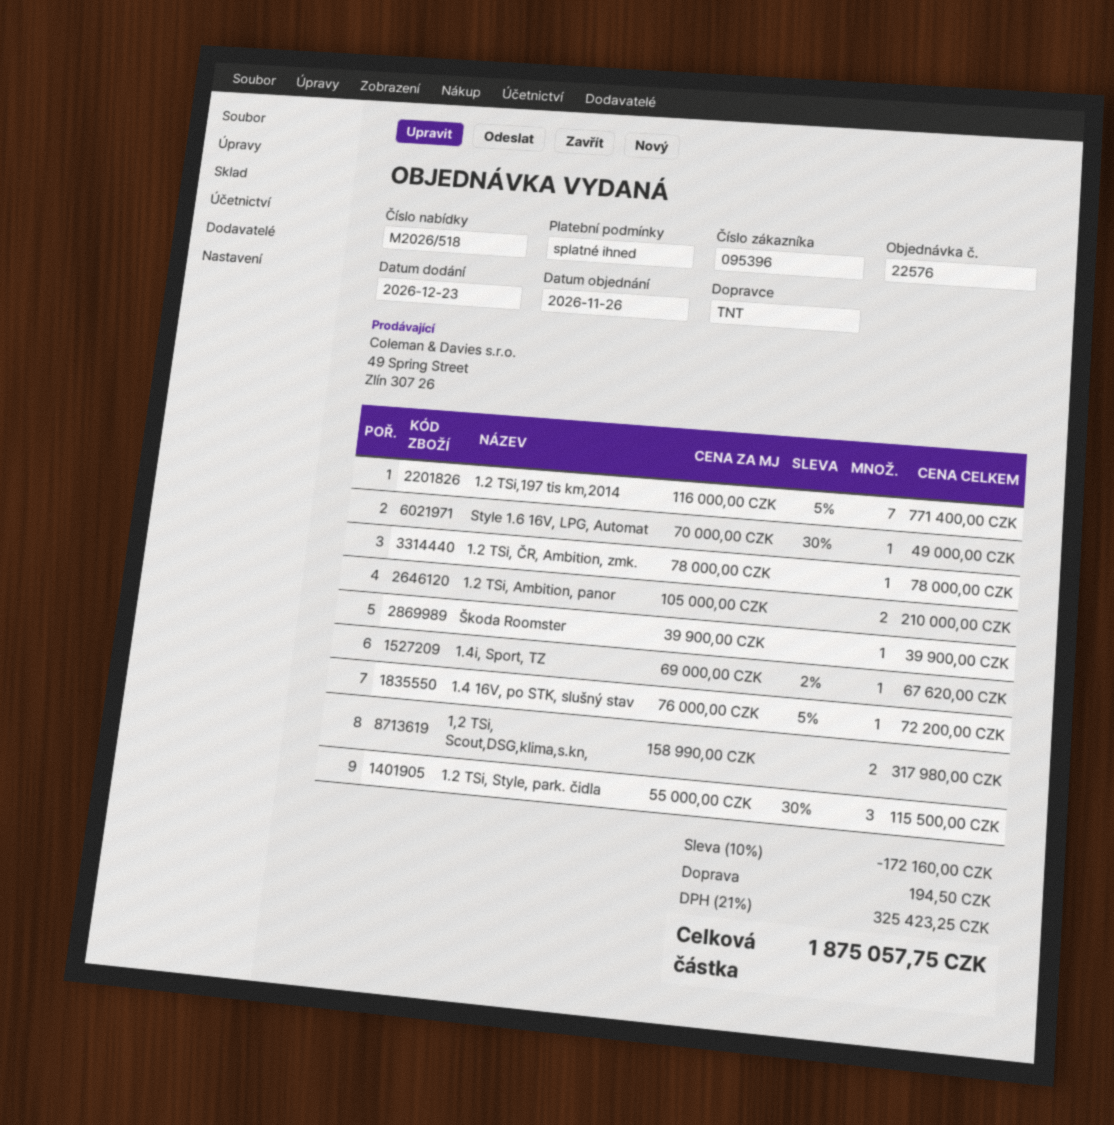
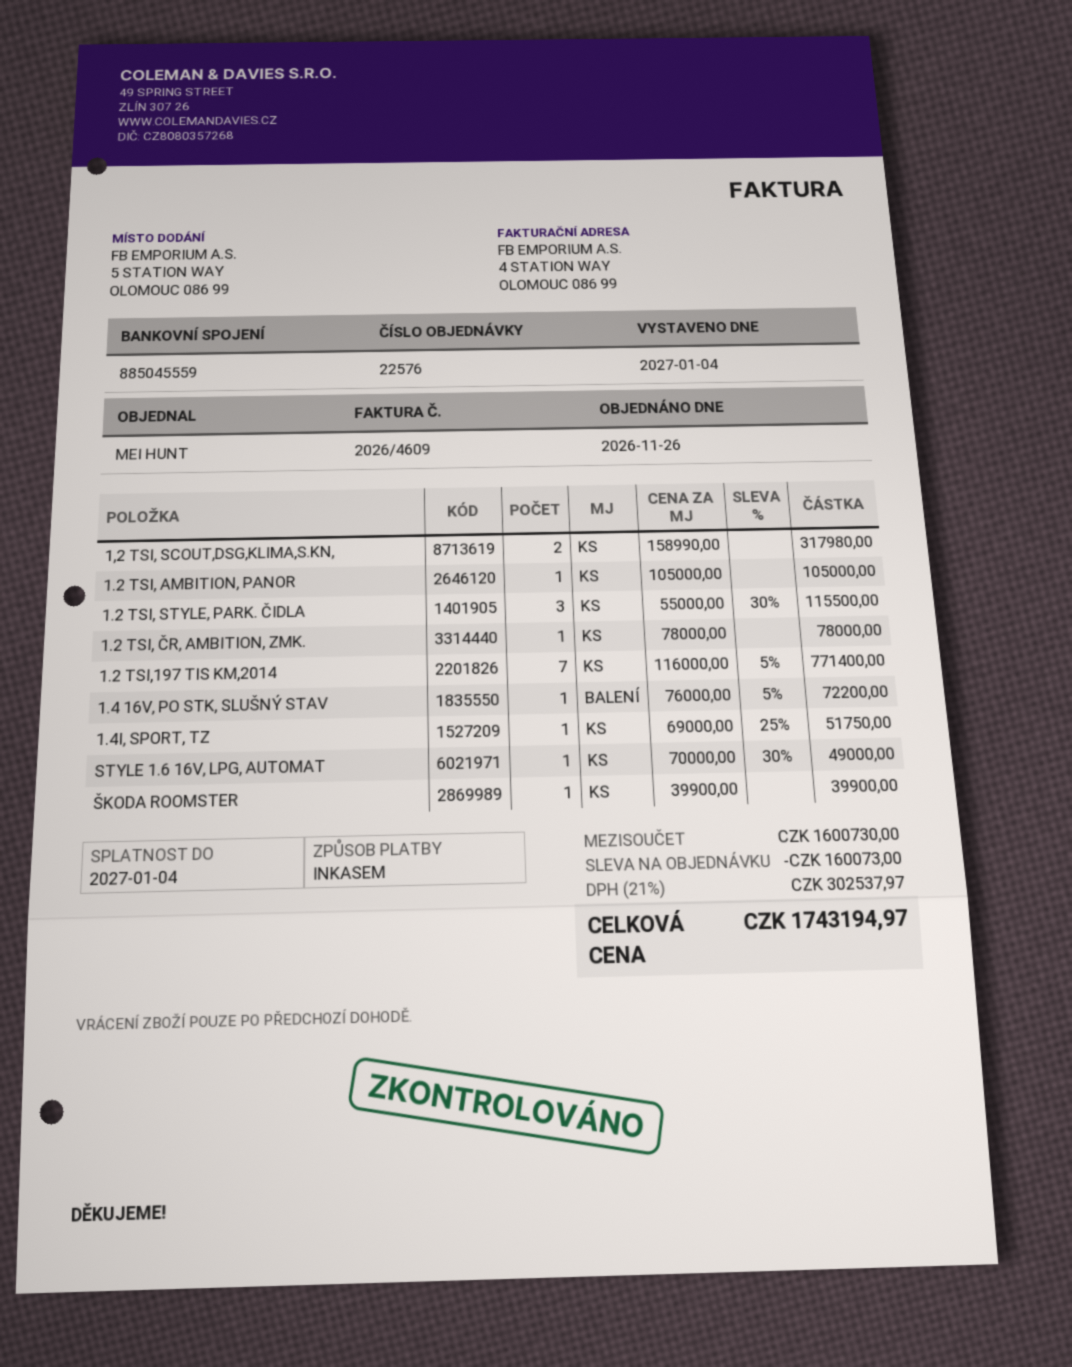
1.2 TSi, Ambition, panor: 2 x 105000.00 = 210000.00 -> 1 x 105000.00 = 105000.00
1.4i, Sport, TZ: 1 x 69000.00 - 2% = 67620.00 -> 1 x 69000.00 - 25% = 51750.00
discount: 172160.00 -> 160073.00
shipping: 194.50 -> none
tax: 21% = 325423.25 -> 21% = 302537.97
total: 1875057.75 -> 1743194.97

